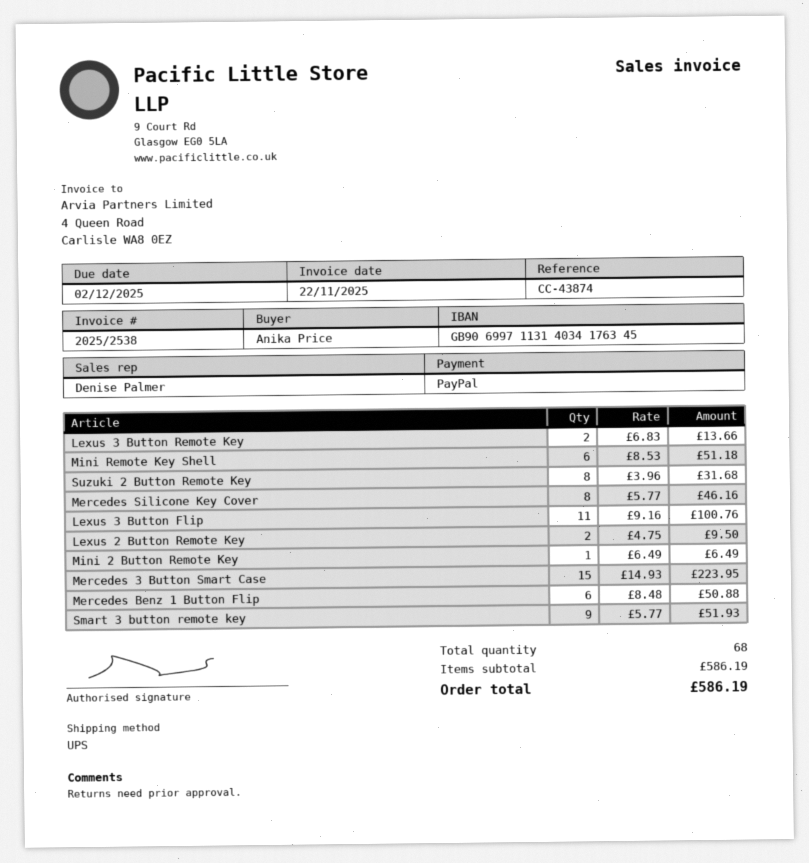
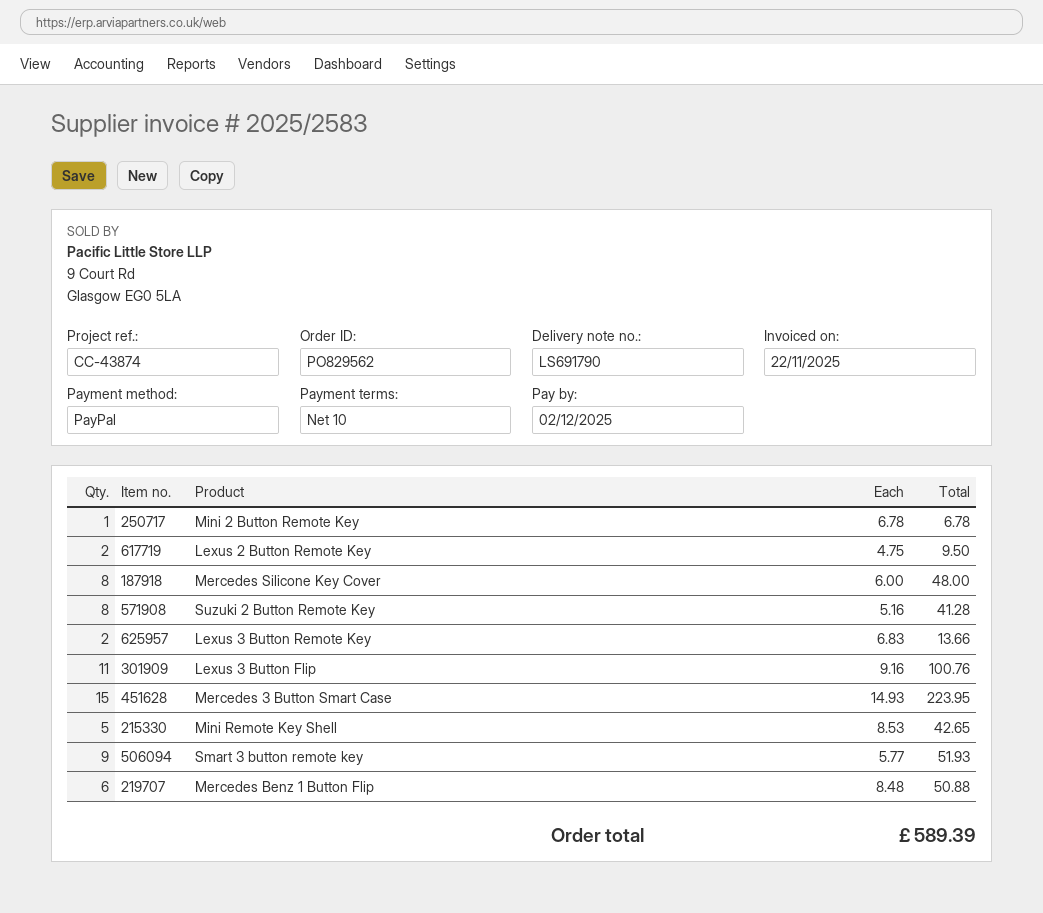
invoice number: 2025/2538 -> 2025/2583
Mini Remote Key Shell: 6 x 8.53 = 51.18 -> 5 x 8.53 = 42.65
Suzuki 2 Button Remote Key: 8 x 3.96 = 31.68 -> 8 x 5.16 = 41.28
Mercedes Silicone Key Cover: 8 x 5.77 = 46.16 -> 8 x 6.00 = 48.00
Mini 2 Button Remote Key: 1 x 6.49 = 6.49 -> 1 x 6.78 = 6.78
total: 586.19 -> 589.39

